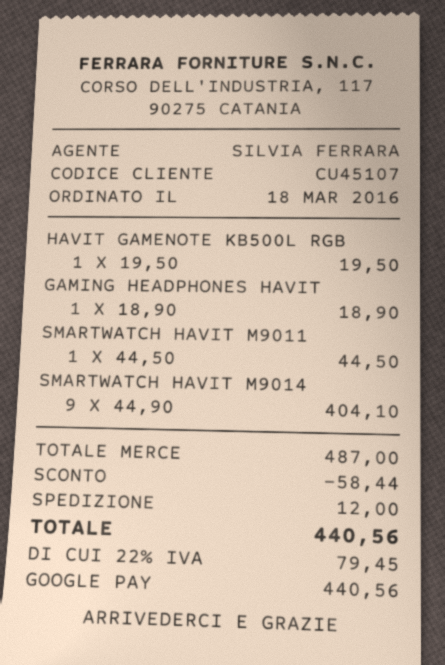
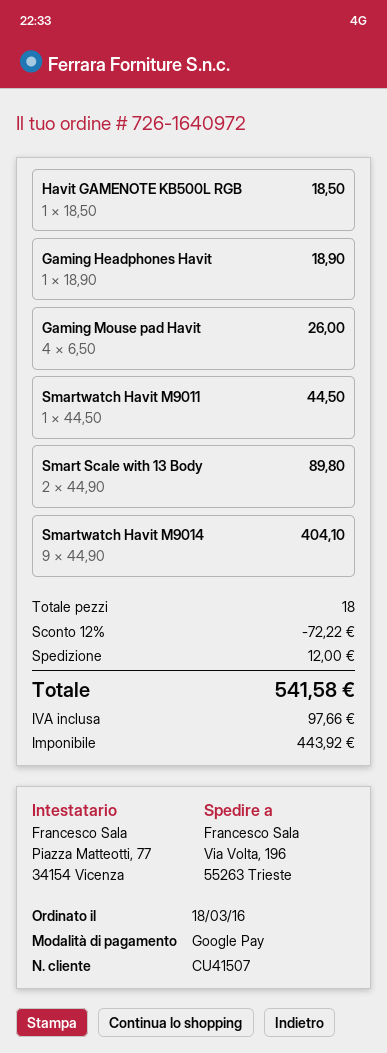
customer number: CU45107 -> CU41507
HAVIT GAMENOTE KB500L RGB: 1 x 19.50 = 19.50 -> 1 x 18.50 = 18.50
Gaming Mouse pad Havit: none -> 4 x 6.50 = 26.00
Smart Scale with 13 Body: none -> 2 x 44.90 = 89.80
discount: 58.44 -> 72.22
tax: 79.45 -> 97.66
total: 440.56 -> 541.58

